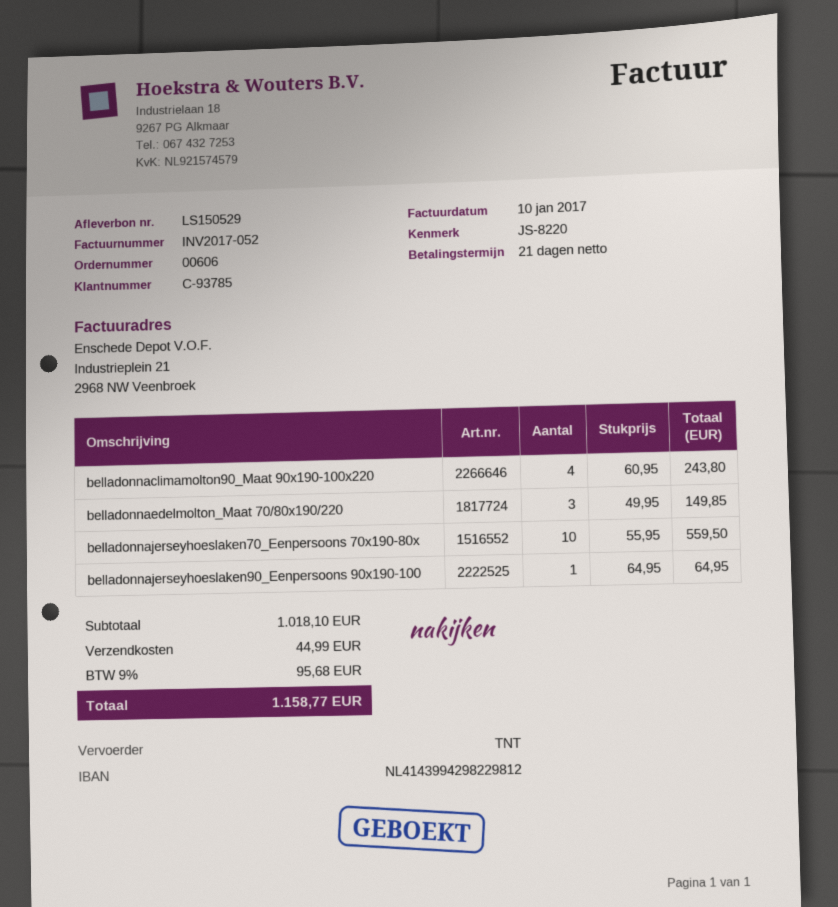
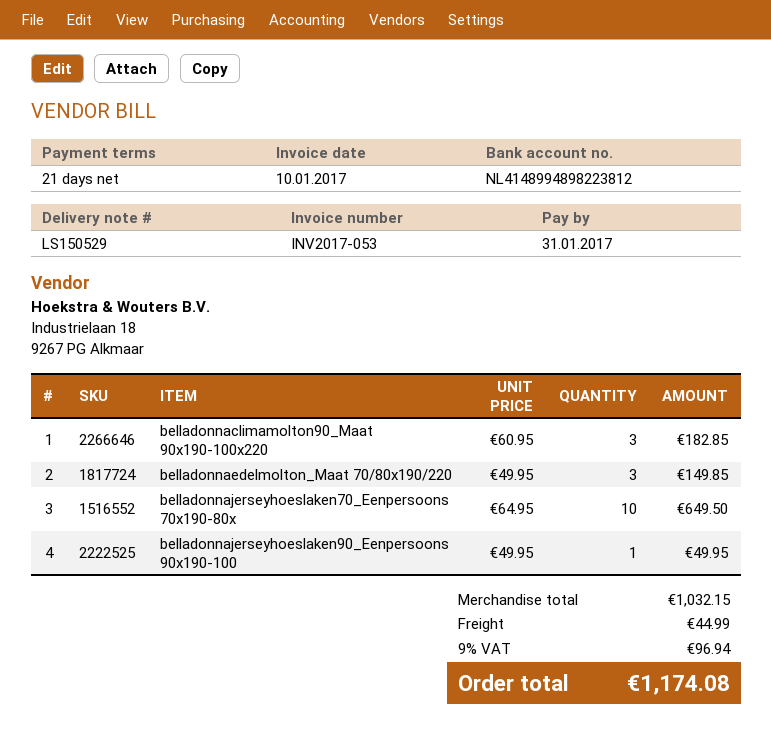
invoice number: INV2017-052 -> INV2017-053
bank account: NL4143994298229812 -> NL4148994898223812
belladonnaclimamolton90_Maat 90x190-100x220: 4 x 60.95 = 243.80 -> 3 x 60.95 = 182.85
belladonnajerseyhoeslaken70_Eenpersoons 70x190-80x: 10 x 55.95 = 559.50 -> 10 x 64.95 = 649.50
belladonnajerseyhoeslaken90_Eenpersoons 90x190-100: 1 x 64.95 = 64.95 -> 1 x 49.95 = 49.95
subtotal: 1018.10 -> 1032.15
tax: 9% = 95.68 -> 9% = 96.94
total: 1158.77 -> 1174.08

